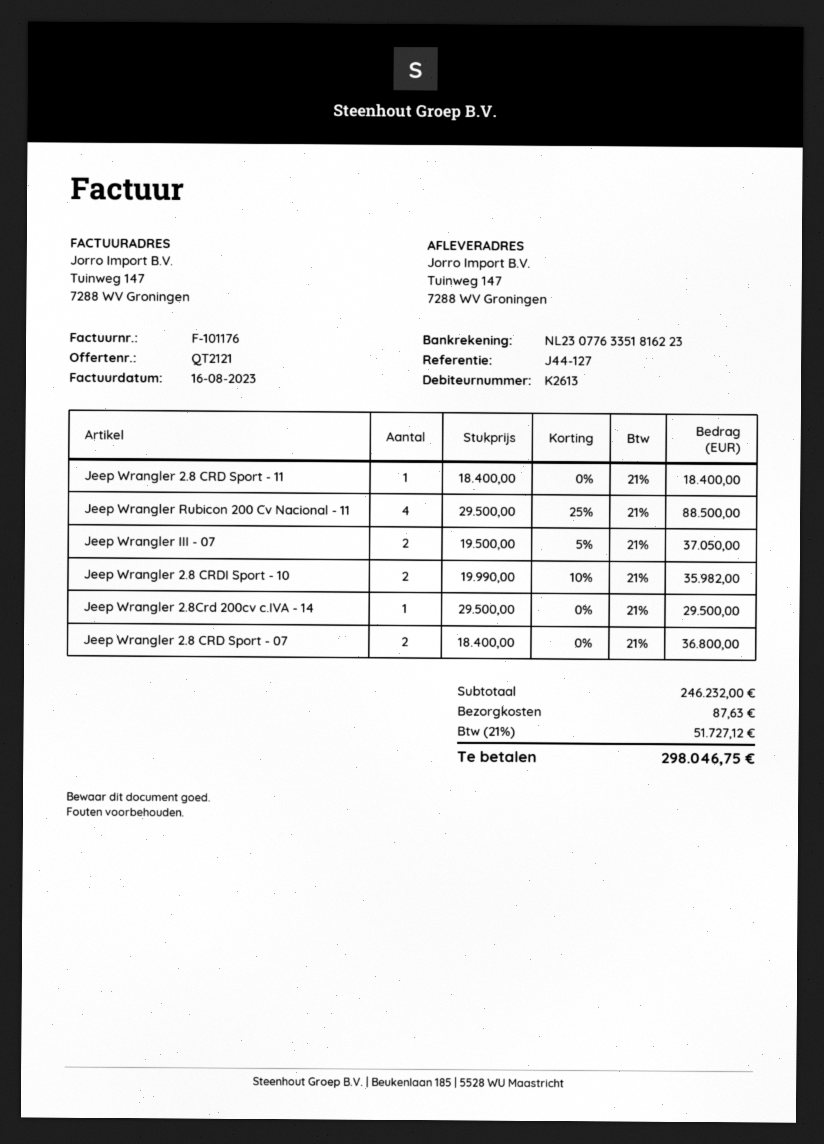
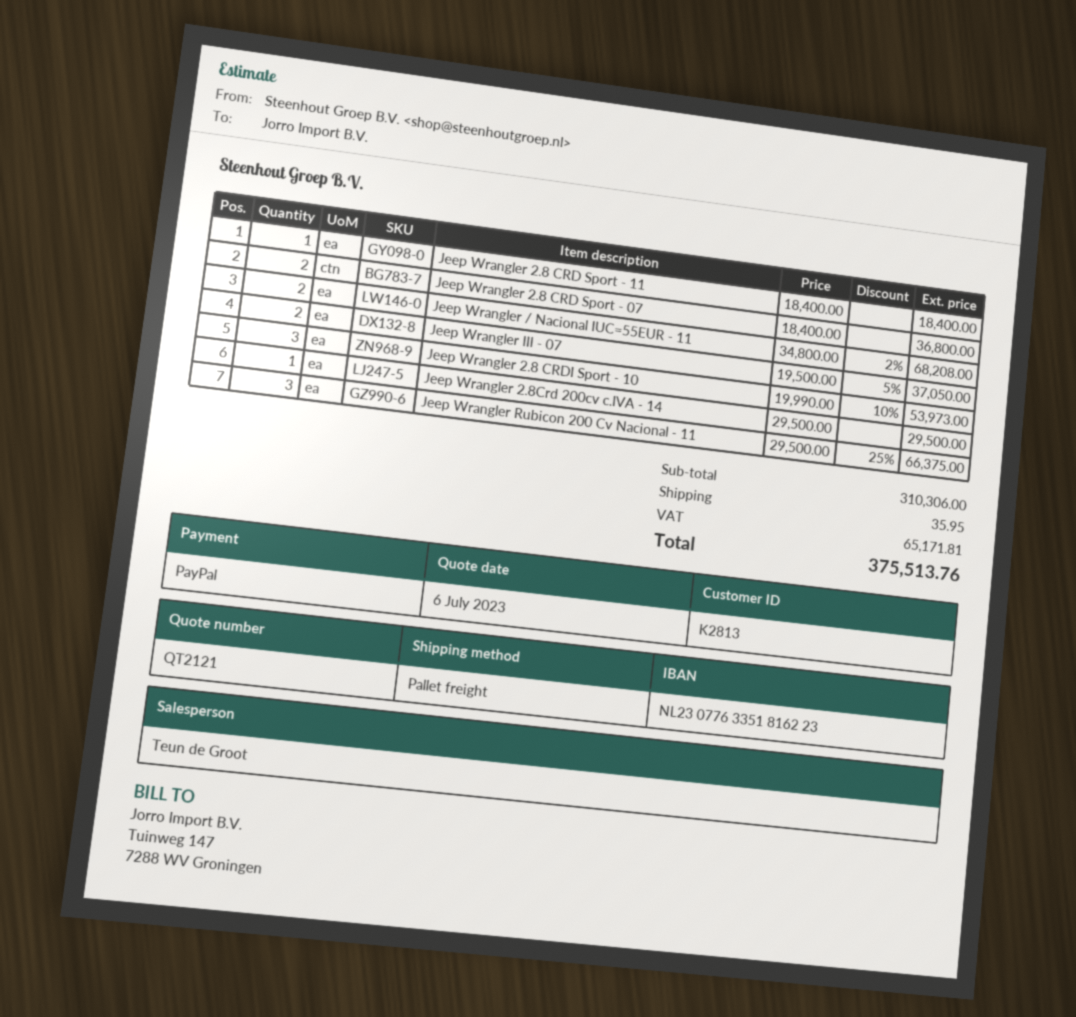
customer number: K2613 -> K2813
Jeep Wrangler Rubicon 200 Cv Nacional - 11: 4 x 29500.00 - 25% = 88500.00 -> 3 x 29500.00 - 25% = 66375.00
Jeep Wrangler 2.8 CRDI Sport - 10: 2 x 19990.00 - 10% = 35982.00 -> 3 x 19990.00 - 10% = 53973.00
Jeep Wrangler / Nacional IUC=55EUR - 11: none -> 2 x 34800.00 - 2% = 68208.00
subtotal: 246232.00 -> 310306.00
shipping: 87.63 -> 35.95
tax: 51727.12 -> 65171.81
total: 298046.75 -> 375513.76

